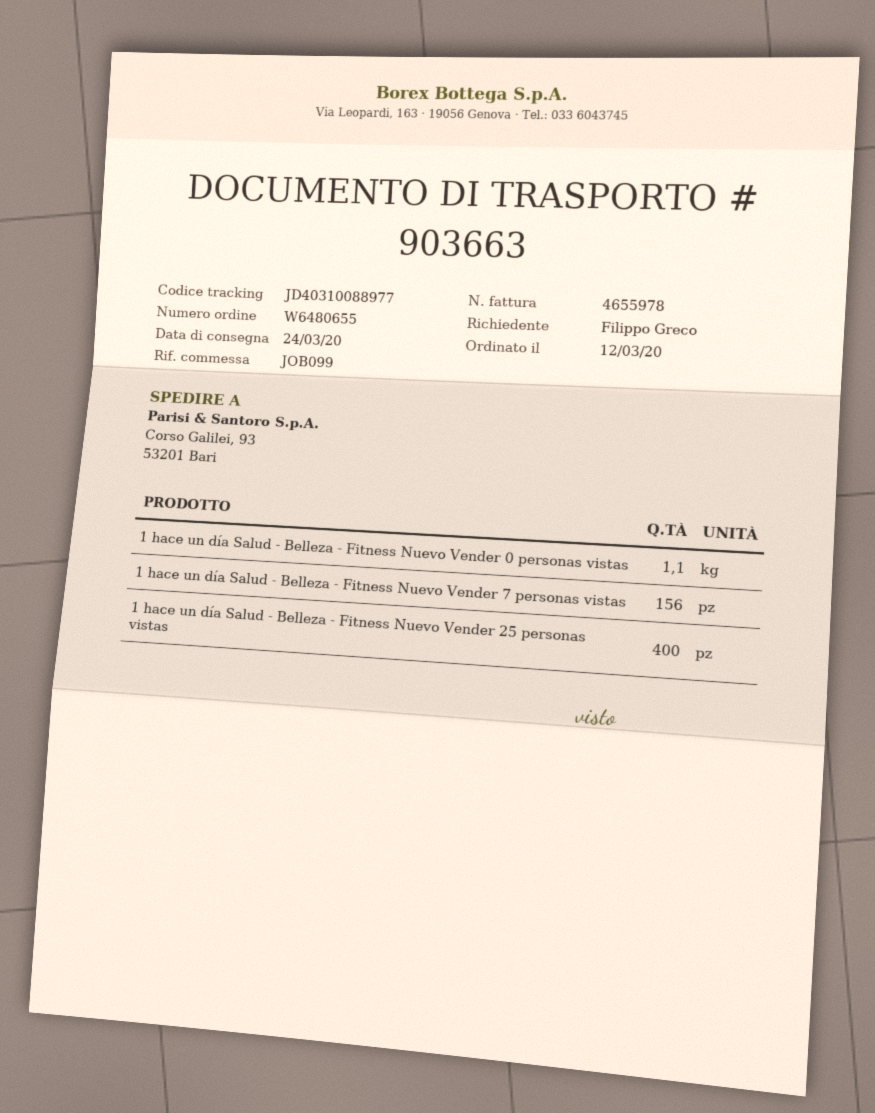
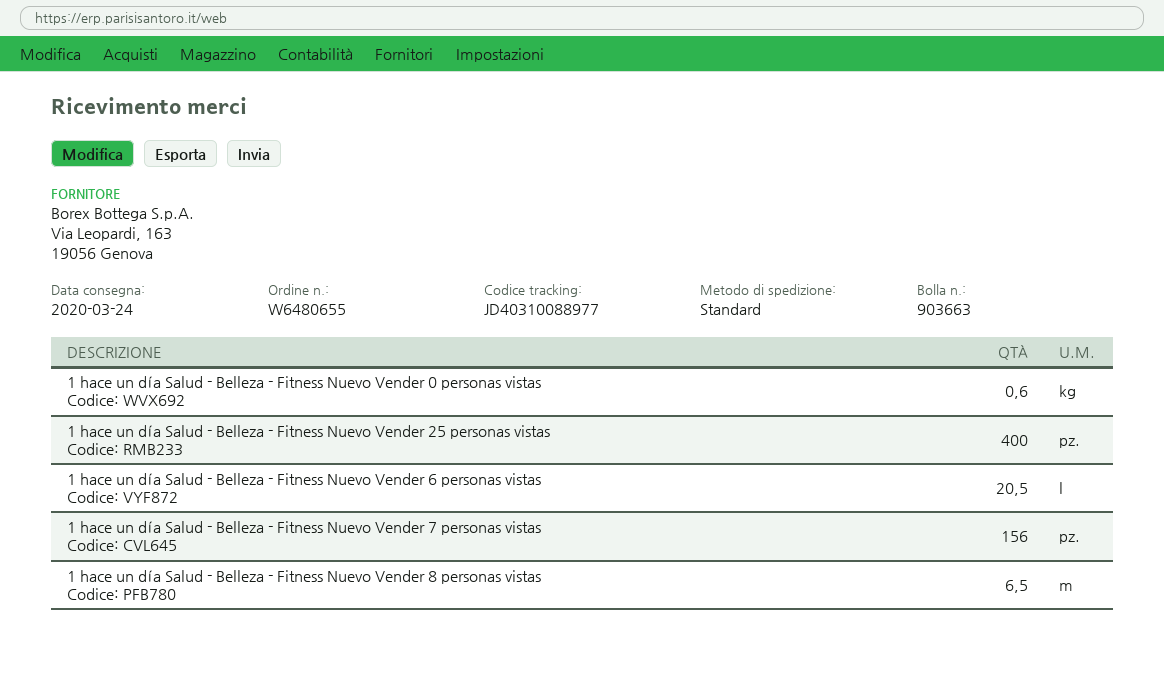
1 hace un día Salud - Belleza - Fitness Nuevo Vender 0 personas vistas: 1.1 -> 0.6
1 hace un día Salud - Belleza - Fitness Nuevo Vender 6 personas vistas: none -> 20.5
1 hace un día Salud - Belleza - Fitness Nuevo Vender 8 personas vistas: none -> 6.5

